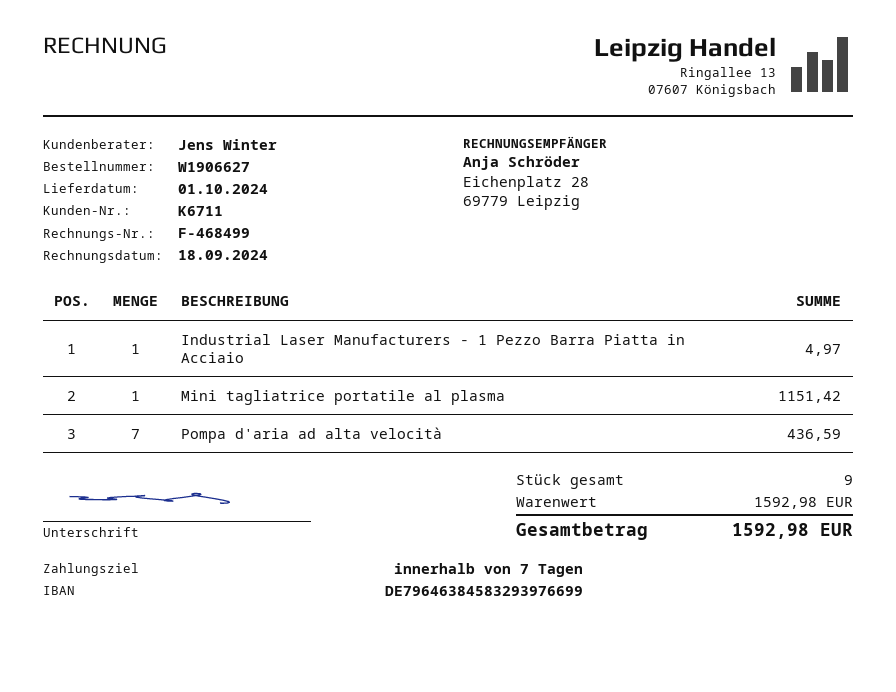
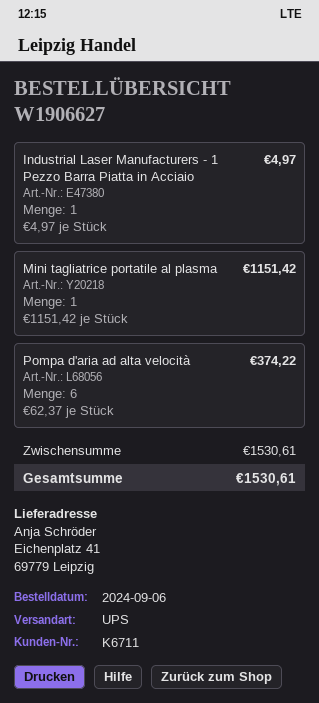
Pompa d'aria ad alta velocità: 7 for 436.59 -> 6 for 374.22
subtotal: 1592.98 -> 1530.61
total: 1592.98 -> 1530.61

